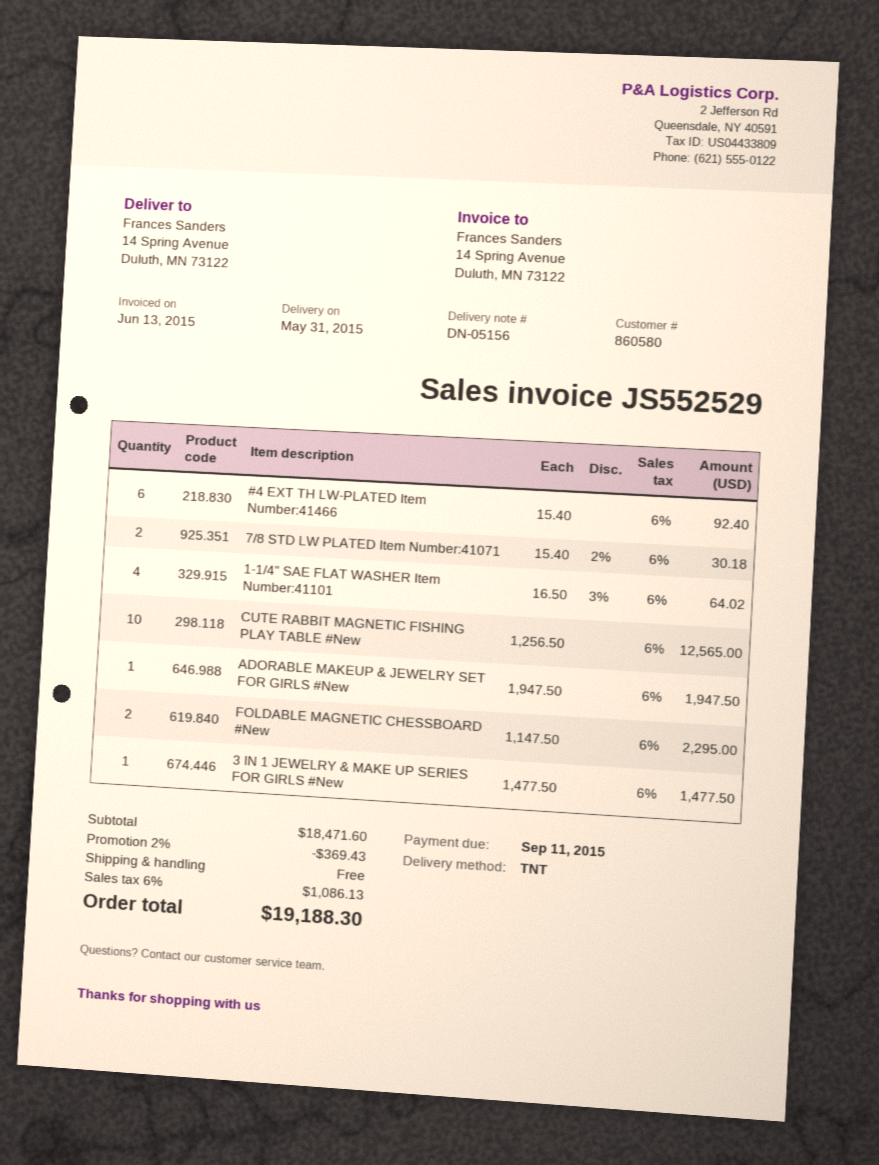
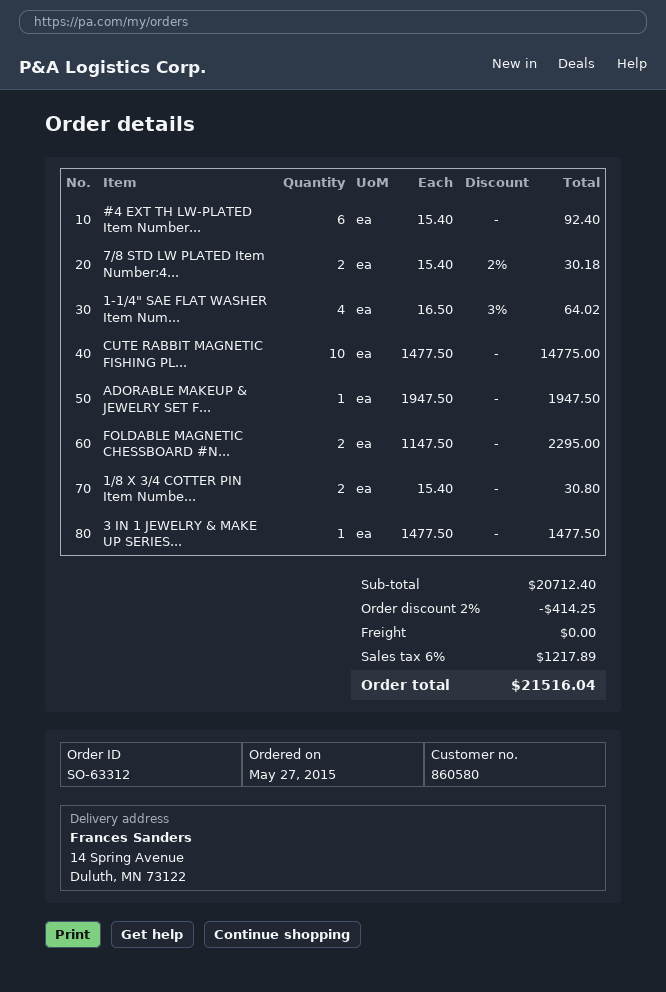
CUTE RABBIT MAGNETIC FISHING PLAY TABLE #New: 10 x 1256.50 = 12565.00 -> 10 x 1477.50 = 14775.00
1/8 X 3/4 COTTER PIN Item Numbe...: none -> 2 x 15.40 = 30.80
subtotal: 18471.60 -> 20712.40
discount: 2% = 369.43 -> 2% = 414.25
tax: 6% = 1086.13 -> 6% = 1217.89
total: 19188.30 -> 21516.04

